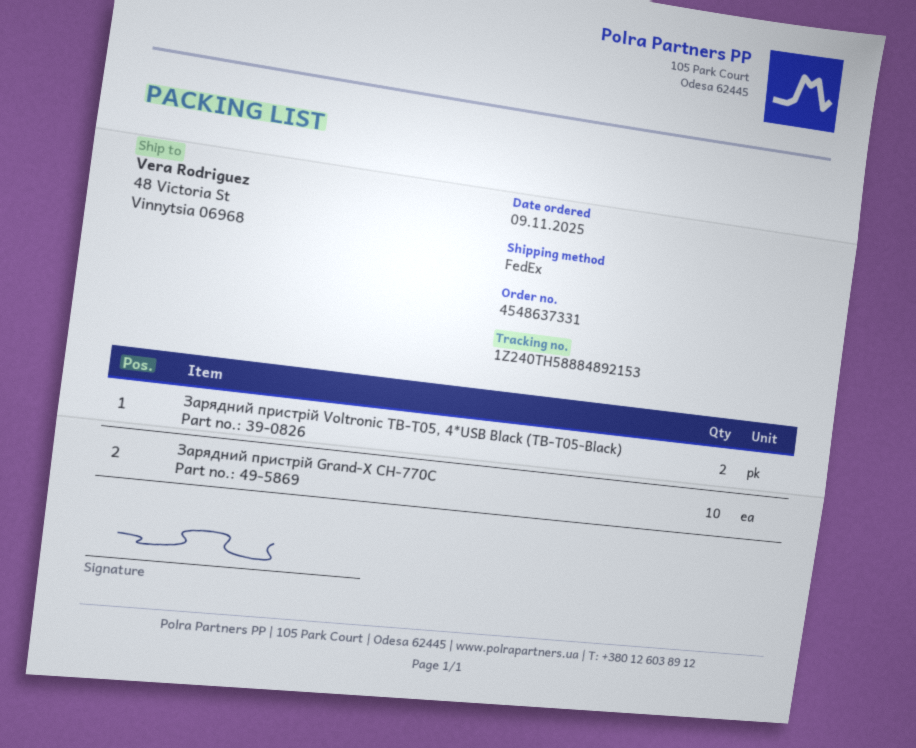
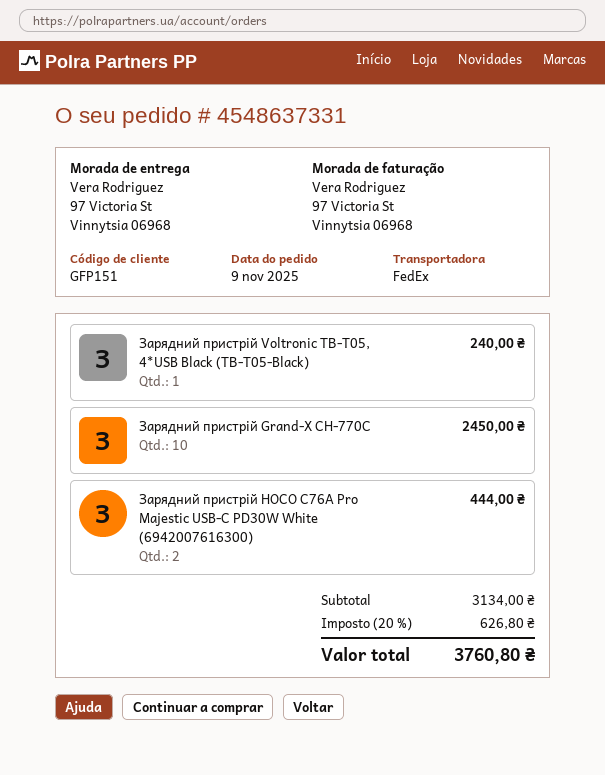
ship to: 48 Victoria St, Vinnytsia 06968 -> 97 Victoria St, Vinnytsia 06968
Зарядний пристрій Voltronic TВ-Т05, 4*USB Black (ТВ-Т05-Black): 2 -> 1
Зарядний пристрій HOCO C76A Pro Majestic USB-C PD30W White (6942007616300): none -> 2

